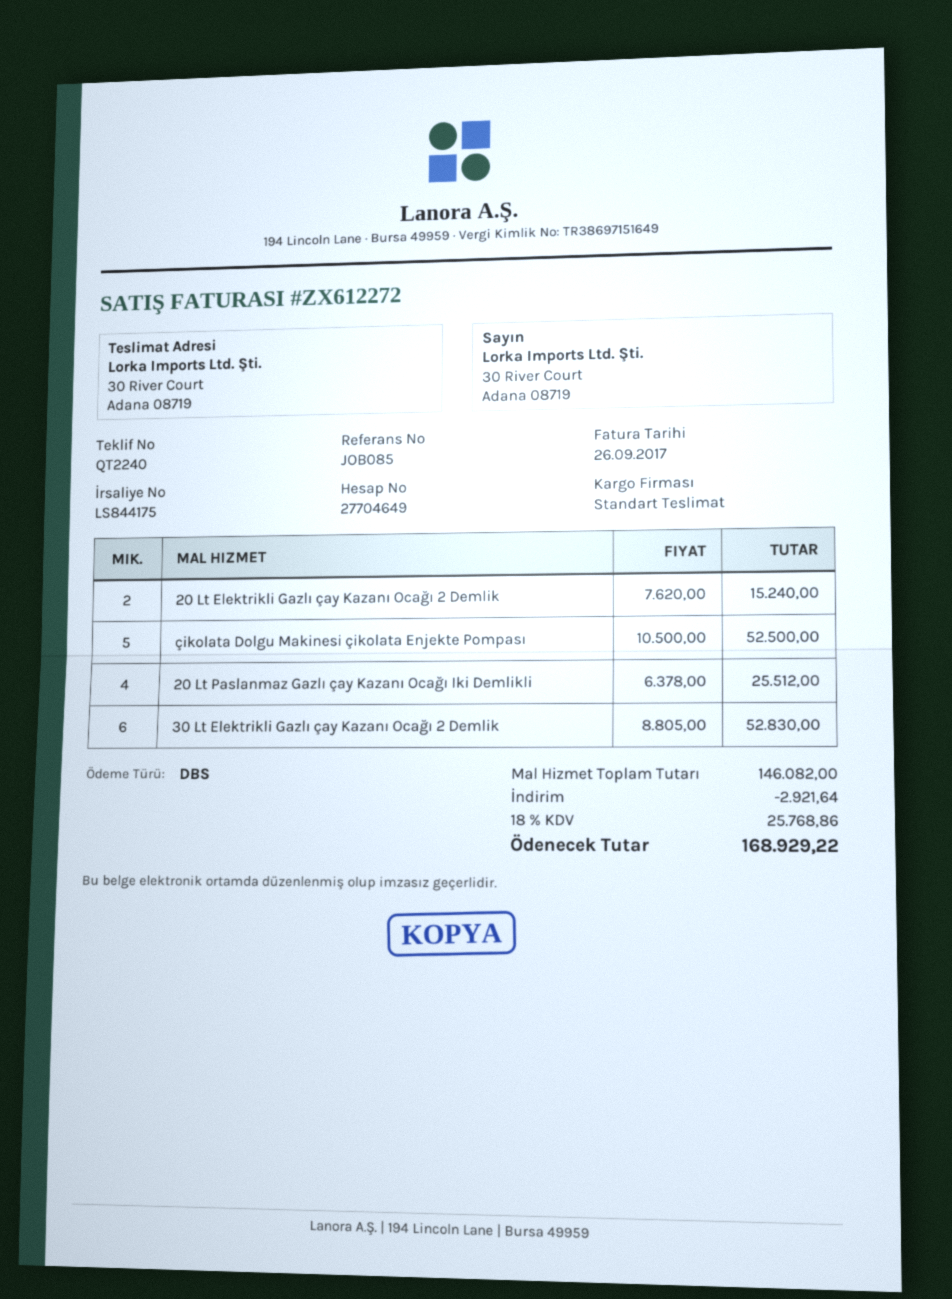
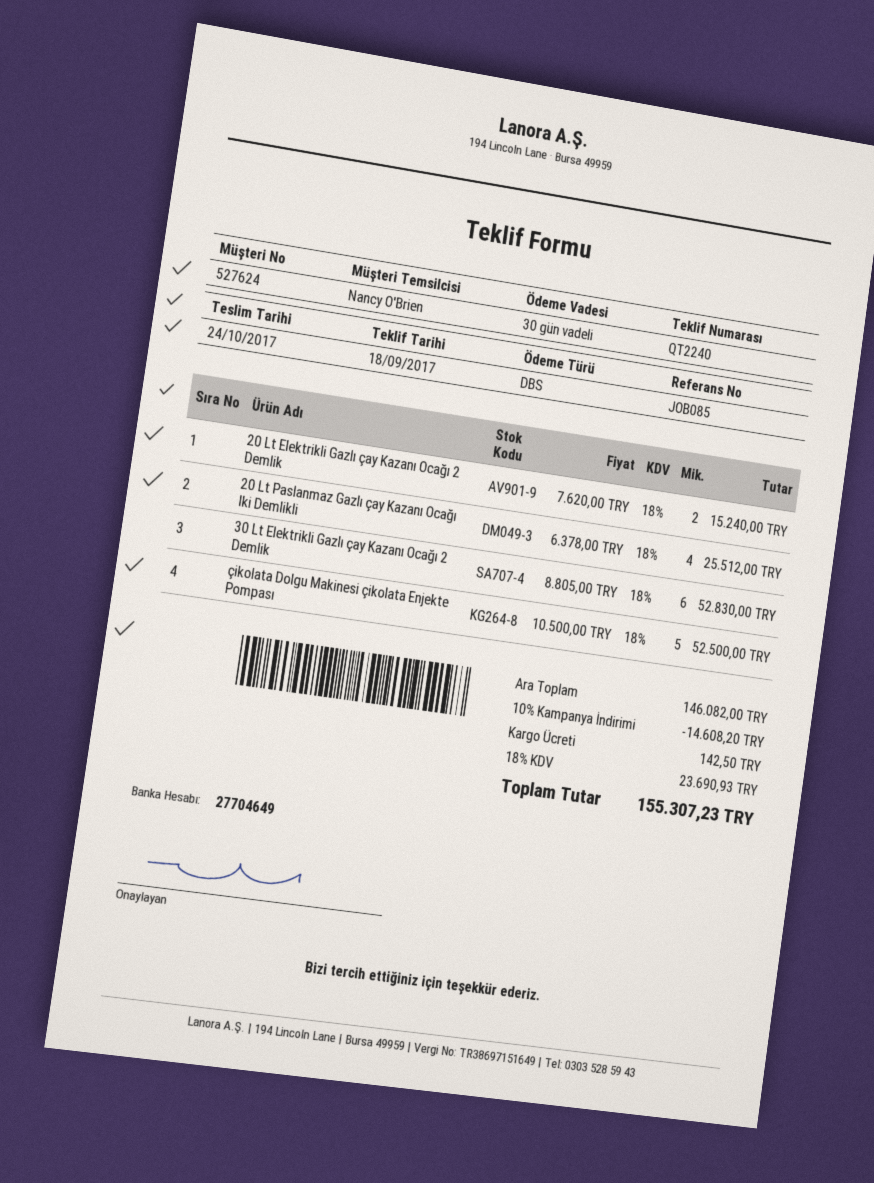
discount: 2921.64 -> 14608.20
shipping: none -> 142.50
tax: 18% = 25768.86 -> 18% = 23690.93
total: 168929.22 -> 155307.23

